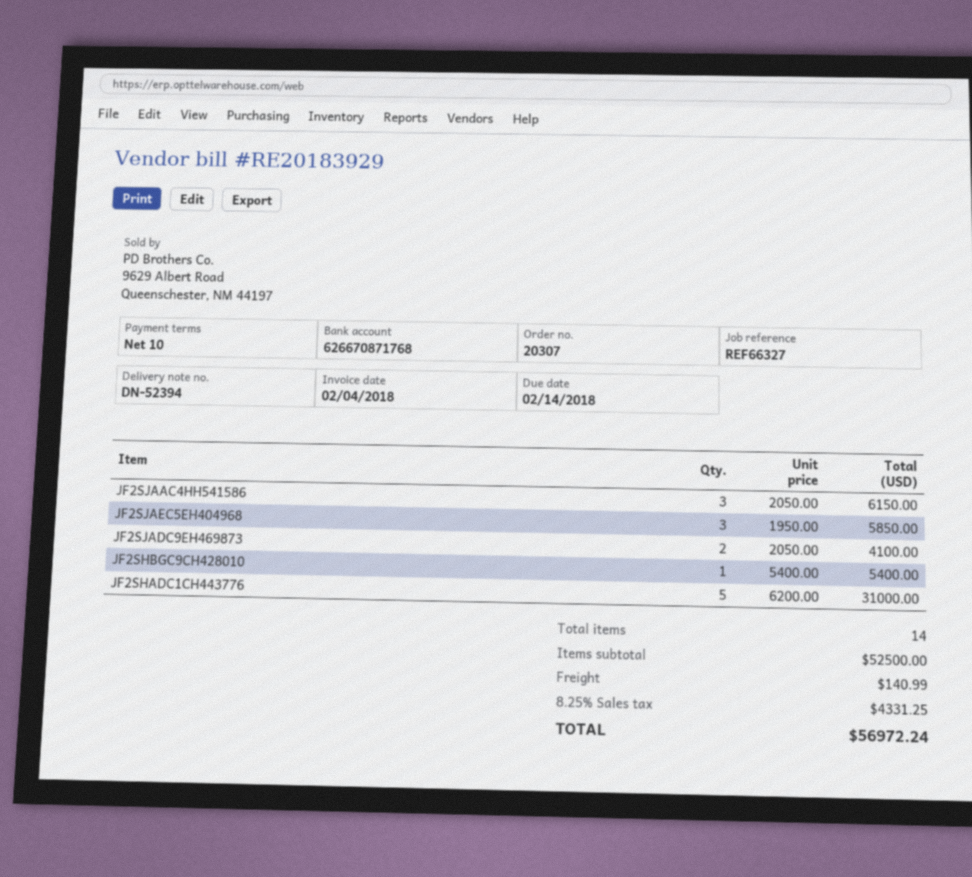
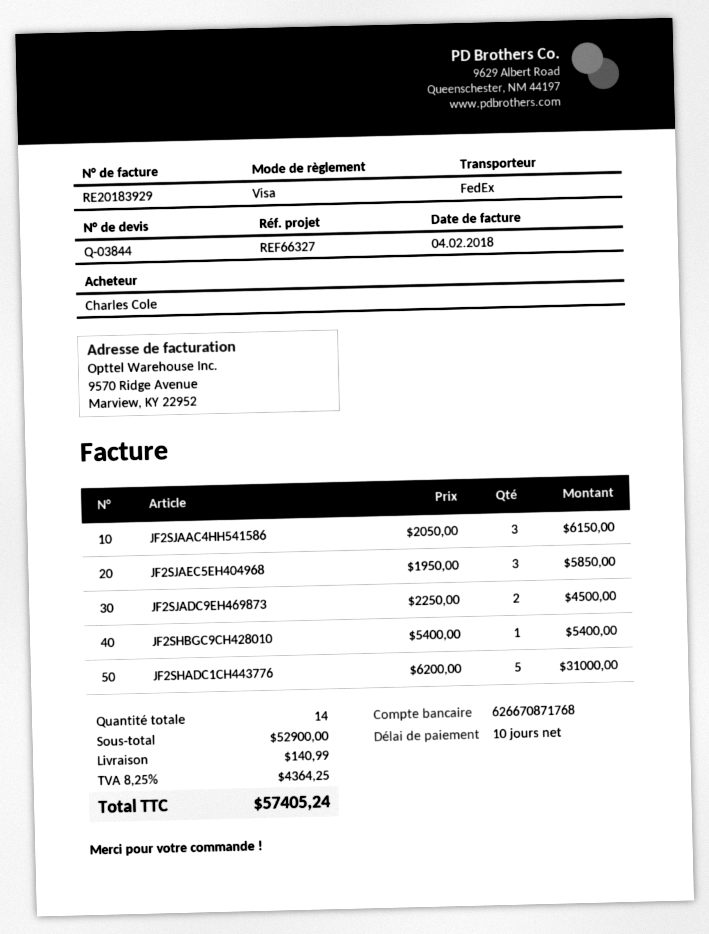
JF2SJADC9EH469873: 2 x 2050.00 = 4100.00 -> 2 x 2250.00 = 4500.00
subtotal: 52500.00 -> 52900.00
tax: 8.25% = 4331.25 -> 8.25% = 4364.25
total: 56972.24 -> 57405.24

